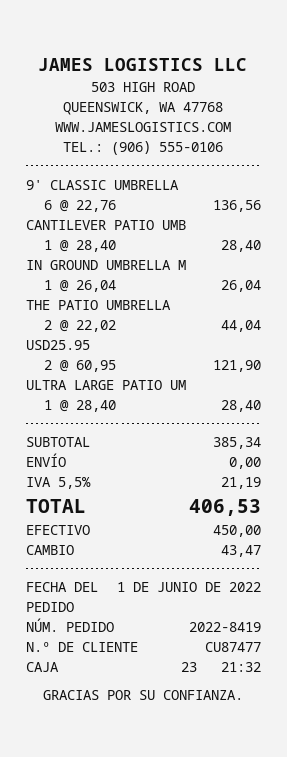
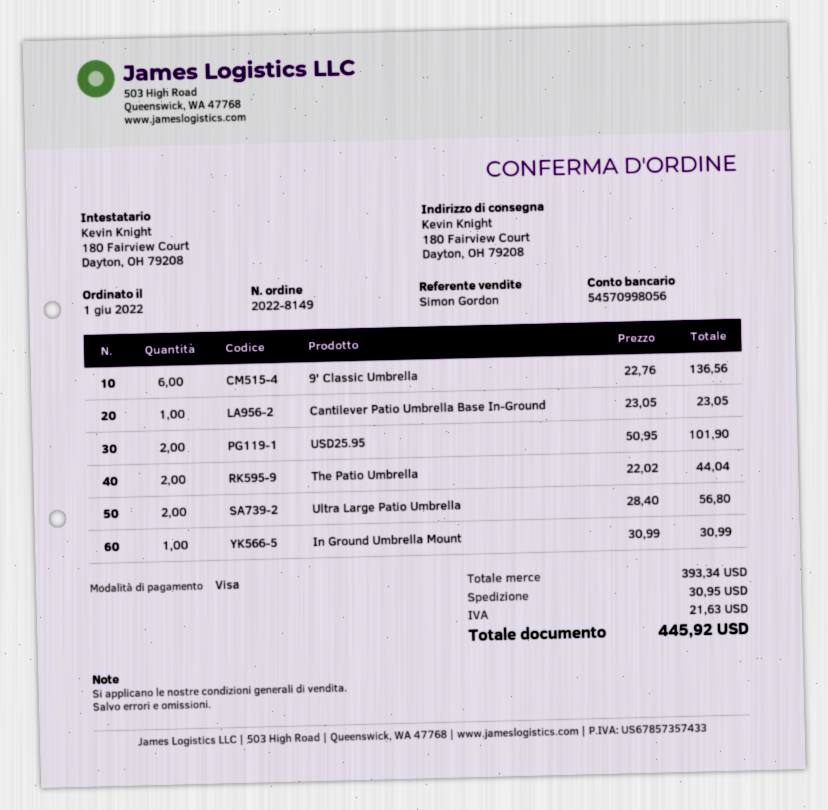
order number: 2022-8419 -> 2022-8149
payment method: cash -> Visa
CANTILEVER PATIO UMB: 1 x 28.40 = 28.40 -> 1 x 23.05 = 23.05
IN GROUND UMBRELLA M: 1 x 26.04 = 26.04 -> 1 x 30.99 = 30.99
USD25.95: 2 x 60.95 = 121.90 -> 2 x 50.95 = 101.90
ULTRA LARGE PATIO UM: 1 x 28.40 = 28.40 -> 2 x 28.40 = 56.80
subtotal: 385.34 -> 393.34
shipping: 0.00 -> 30.95
tax: 21.19 -> 21.63
total: 406.53 -> 445.92

